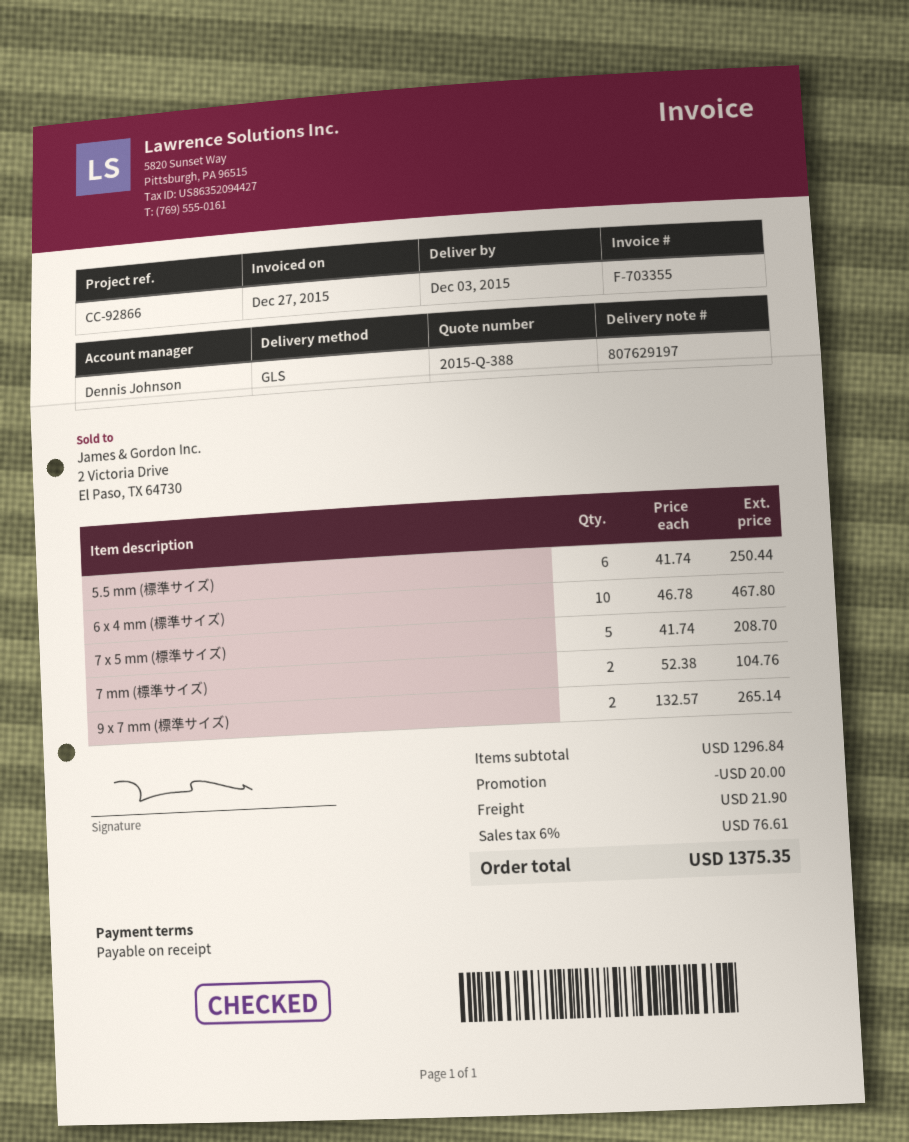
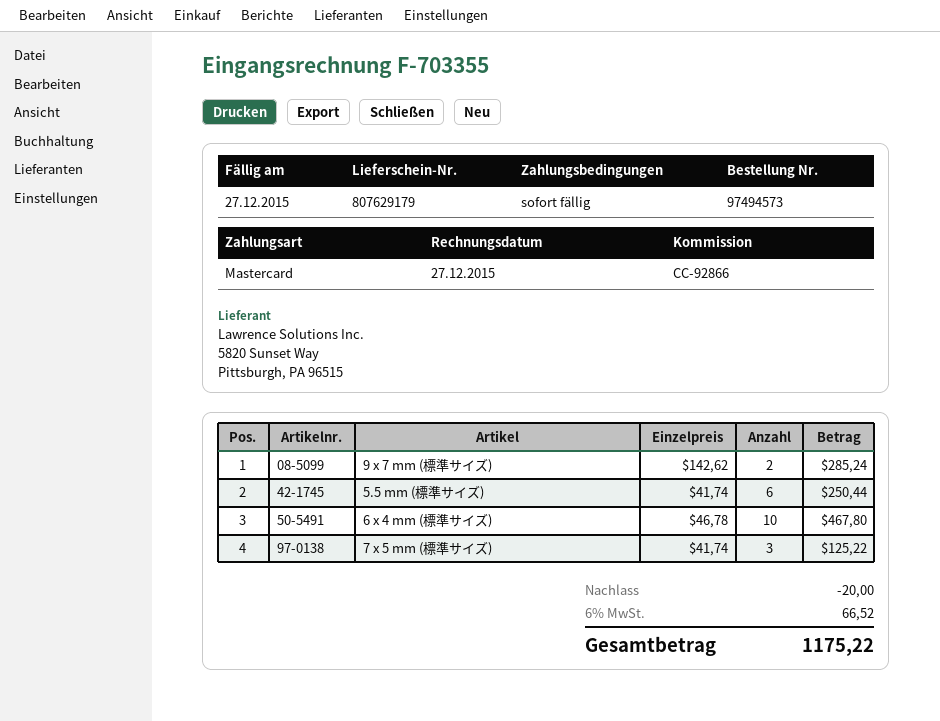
delivery note number: 807629197 -> 807629179
7 x 5 mm (標準サイズ): 5 x 41.74 = 208.70 -> 3 x 41.74 = 125.22
7 mm (標準サイズ): 2 x 52.38 = 104.76 -> none
9 x 7 mm (標準サイズ): 2 x 132.57 = 265.14 -> 2 x 142.62 = 285.24
shipping: 21.90 -> none
tax: 6% = 76.61 -> 6% = 66.52
total: 1375.35 -> 1175.22

